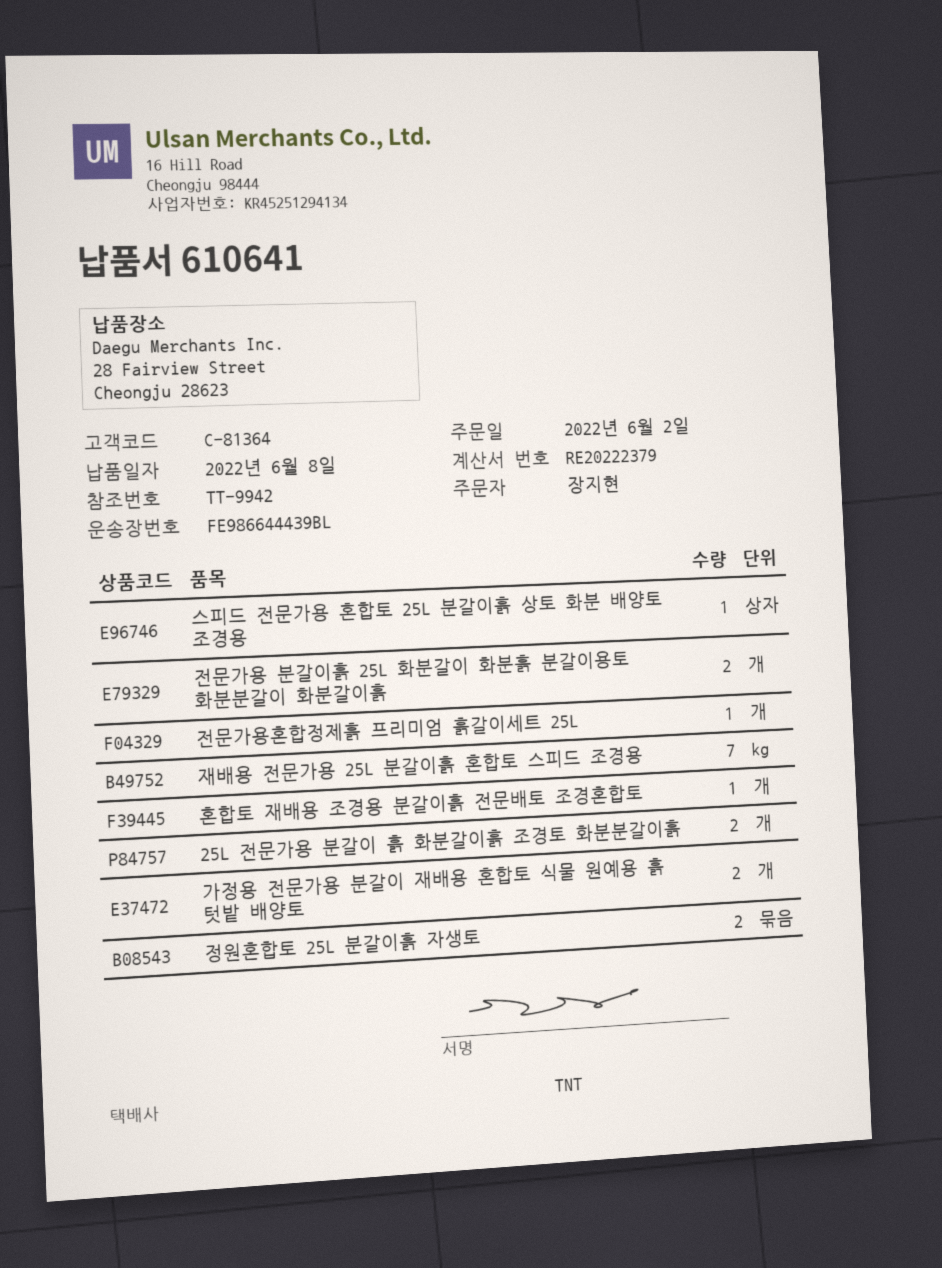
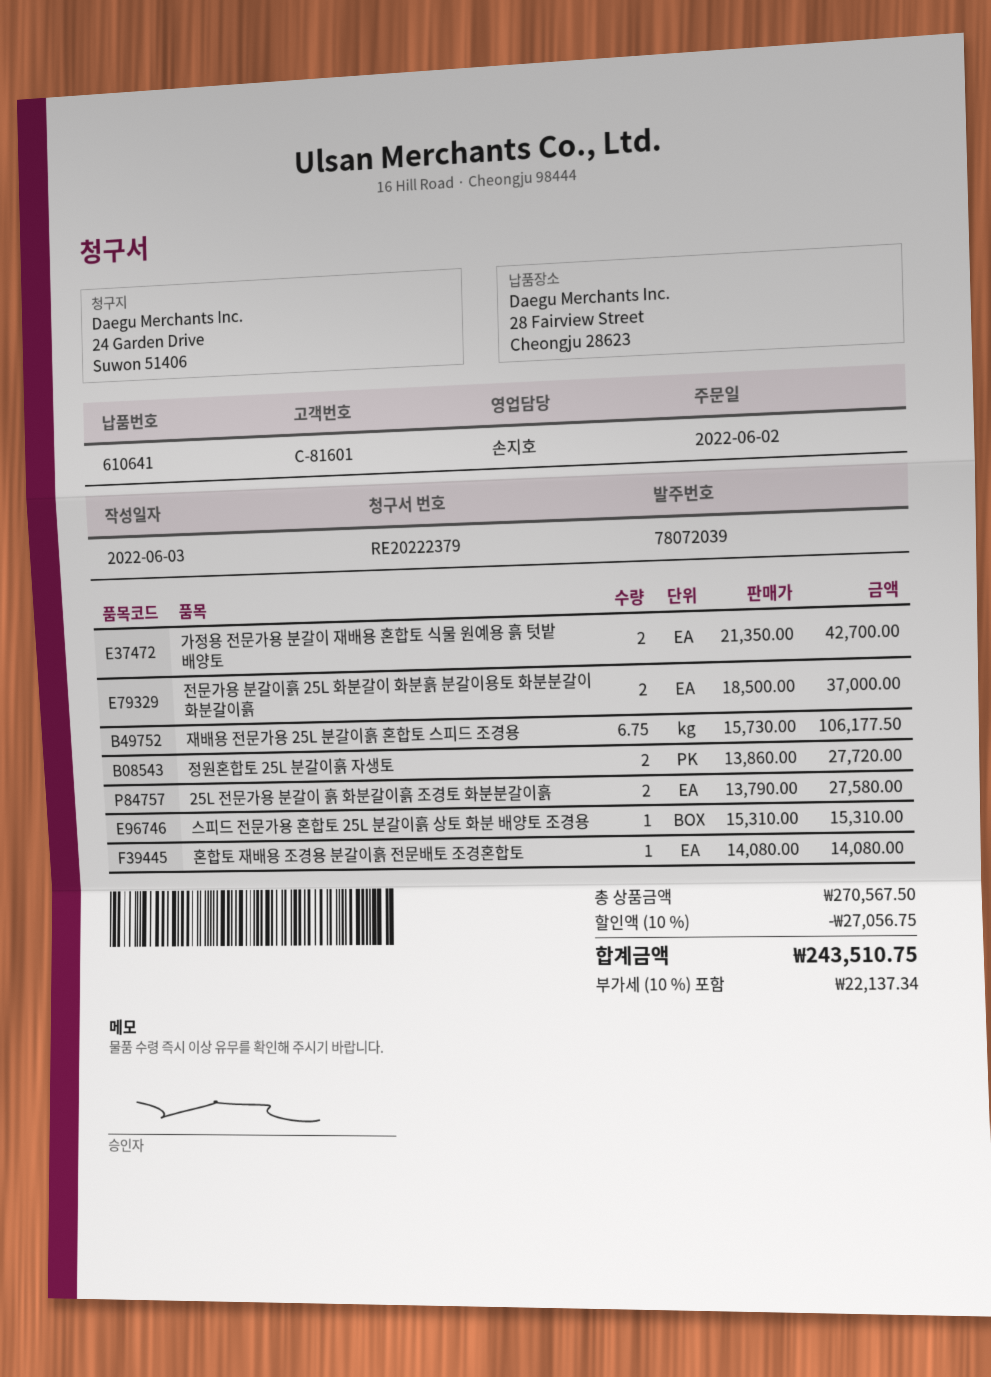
customer number: C-81364 -> C-81601
전문가용혼합정제흙 프리미엄 흙갈이세트 25L: 1 -> none
재배용 전문가용 25L 분갈이흙 혼합토 스피드 조경용: 7 -> 6.75

